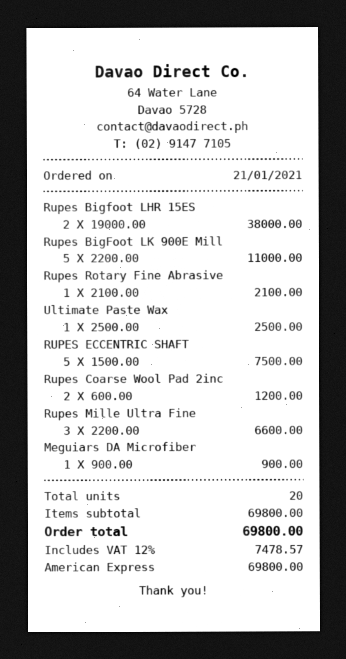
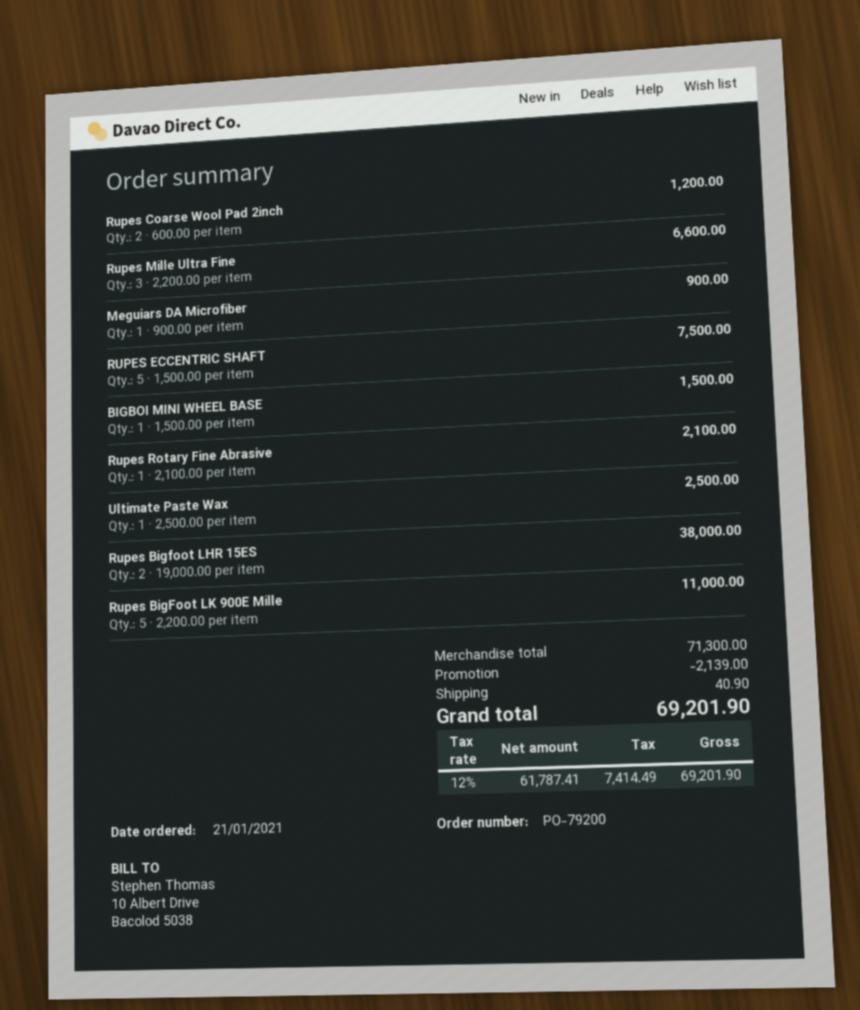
BIGBOI MINI WHEEL BASE: none -> 1 x 1500.00 = 1500.00
subtotal: 69800.00 -> 71300.00
discount: none -> 2139.00
shipping: none -> 40.90
tax: 12% = 7478.57 -> 12% = 7414.49
total: 69800.00 -> 69201.90

